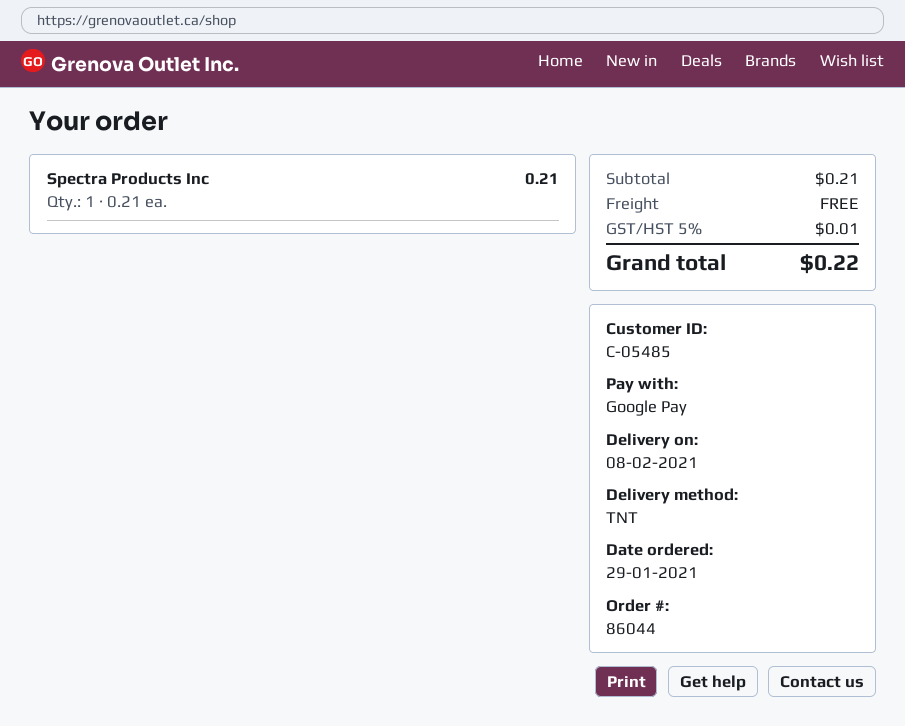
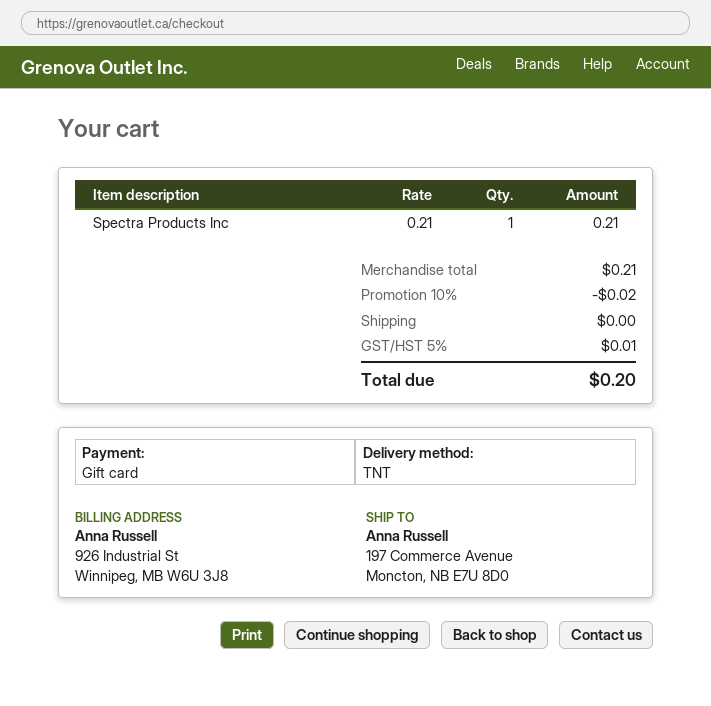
payment method: Google Pay -> gift card
discount: none -> 10% = 0.02
total: 0.22 -> 0.20

